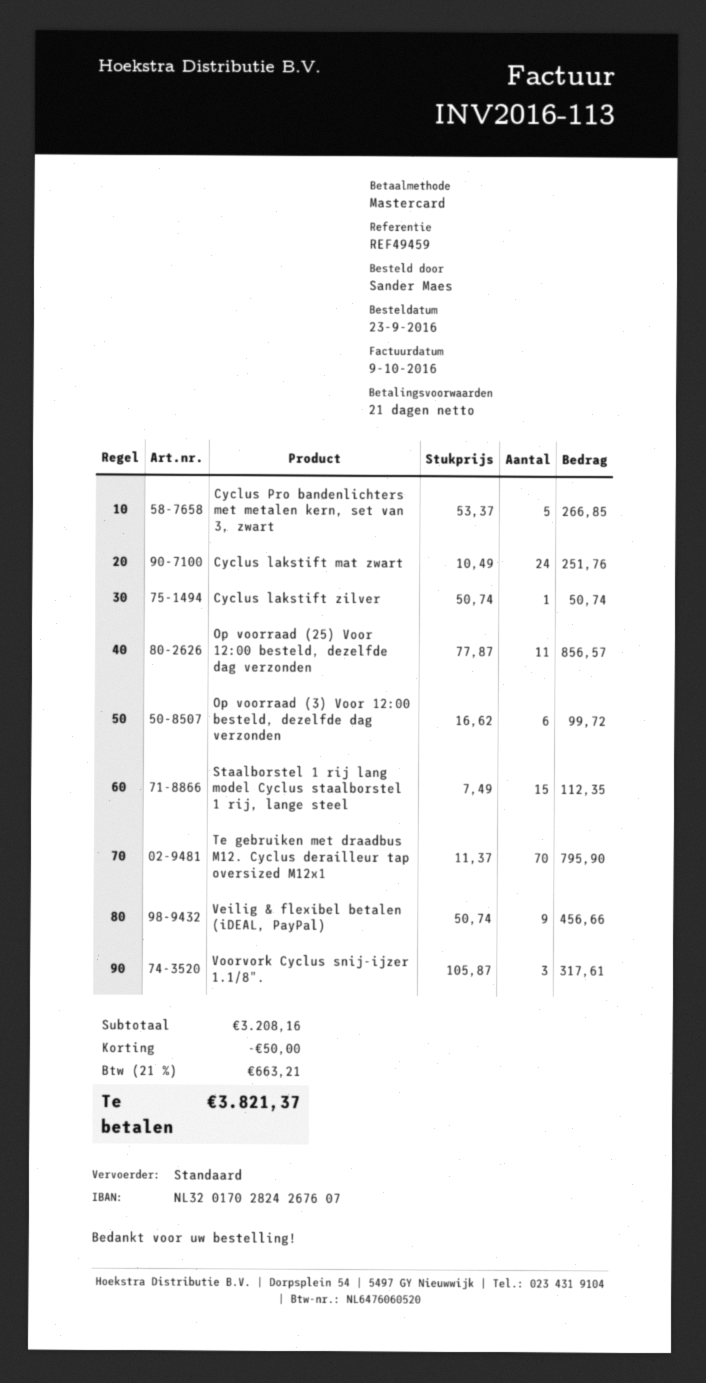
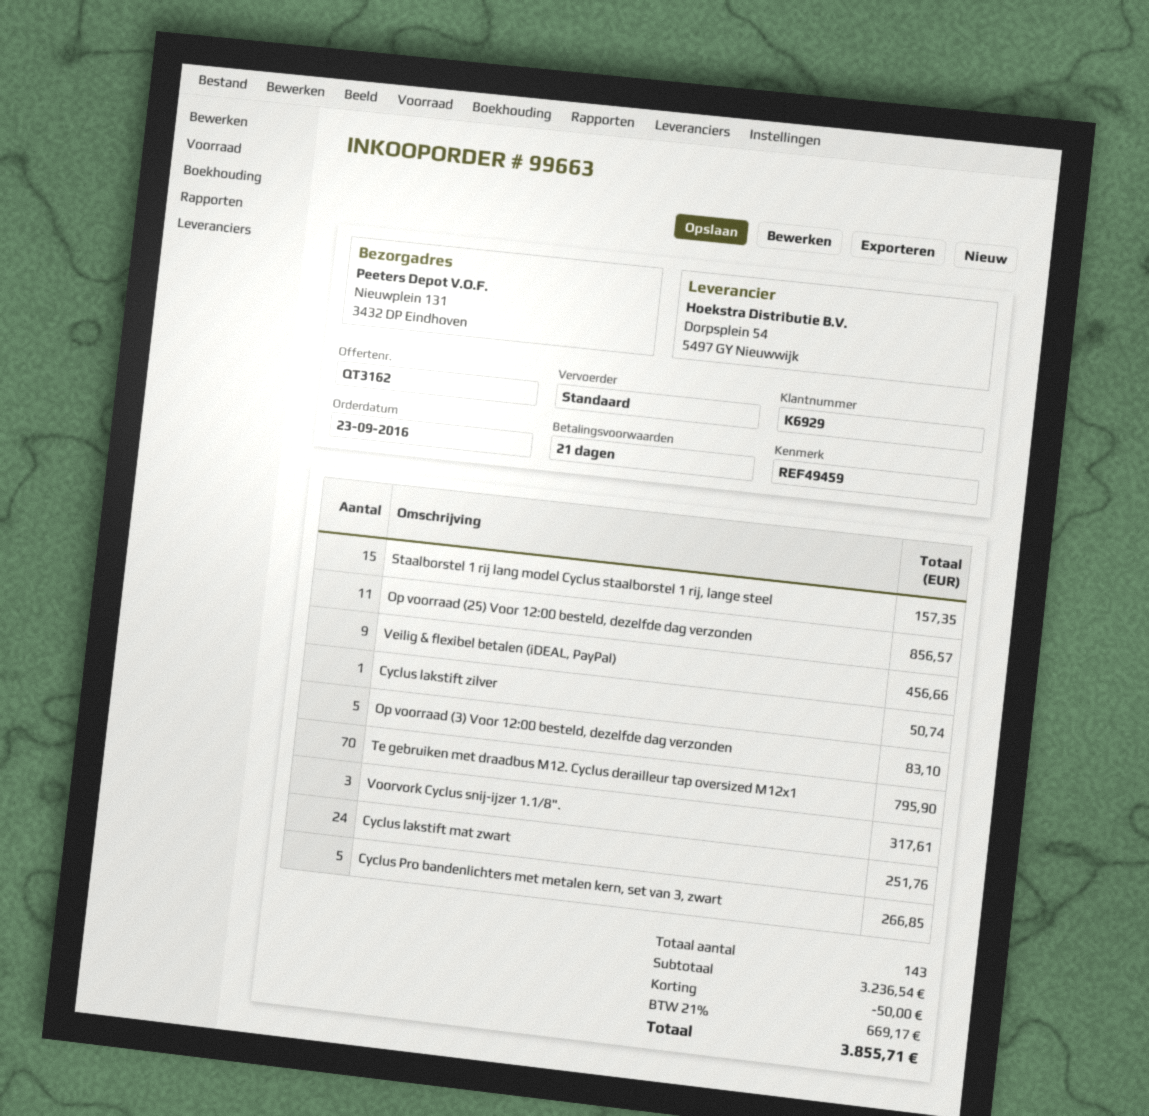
Op voorraad (3) Voor 12:00 besteld, dezelfde dag verzonden: 6 for 99.72 -> 5 for 83.10
Staalborstel 1 rij lang model Cyclus staalborstel 1 rij, lange steel: 15 for 112.35 -> 15 for 157.35
subtotal: 3208.16 -> 3236.54
tax: 21% = 663.21 -> 21% = 669.17
total: 3821.37 -> 3855.71

